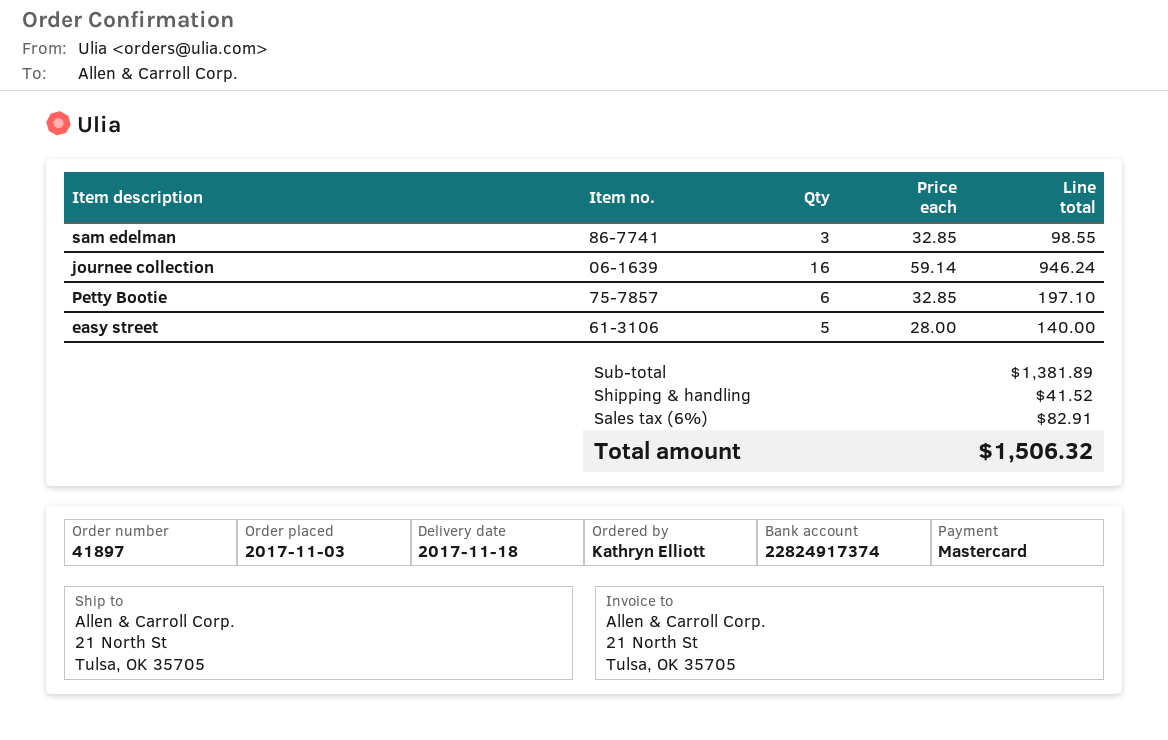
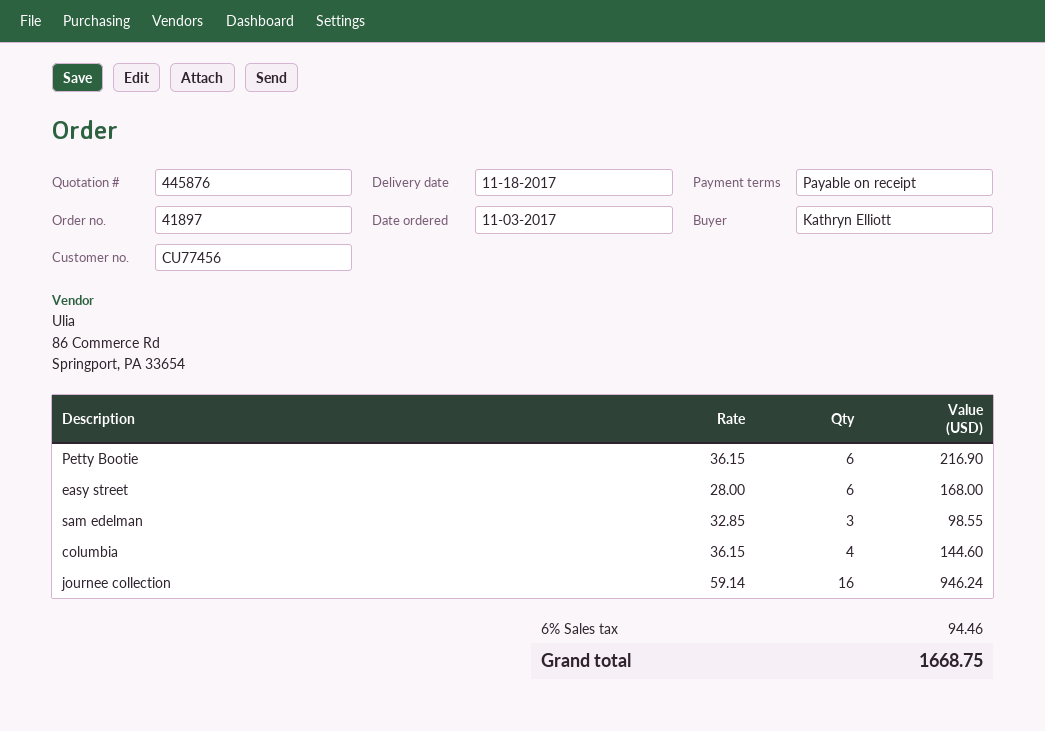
Petty Bootie: 6 x 32.85 = 197.10 -> 6 x 36.15 = 216.90
easy street: 5 x 28.00 = 140.00 -> 6 x 28.00 = 168.00
columbia: none -> 4 x 36.15 = 144.60
shipping: 41.52 -> none
tax: 6% = 82.91 -> 6% = 94.46
total: 1506.32 -> 1668.75

